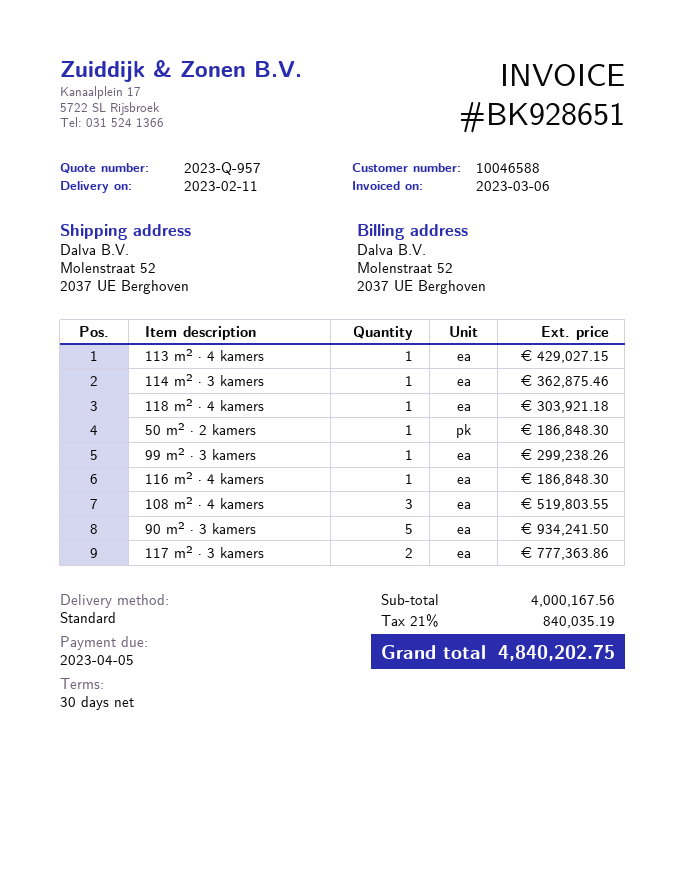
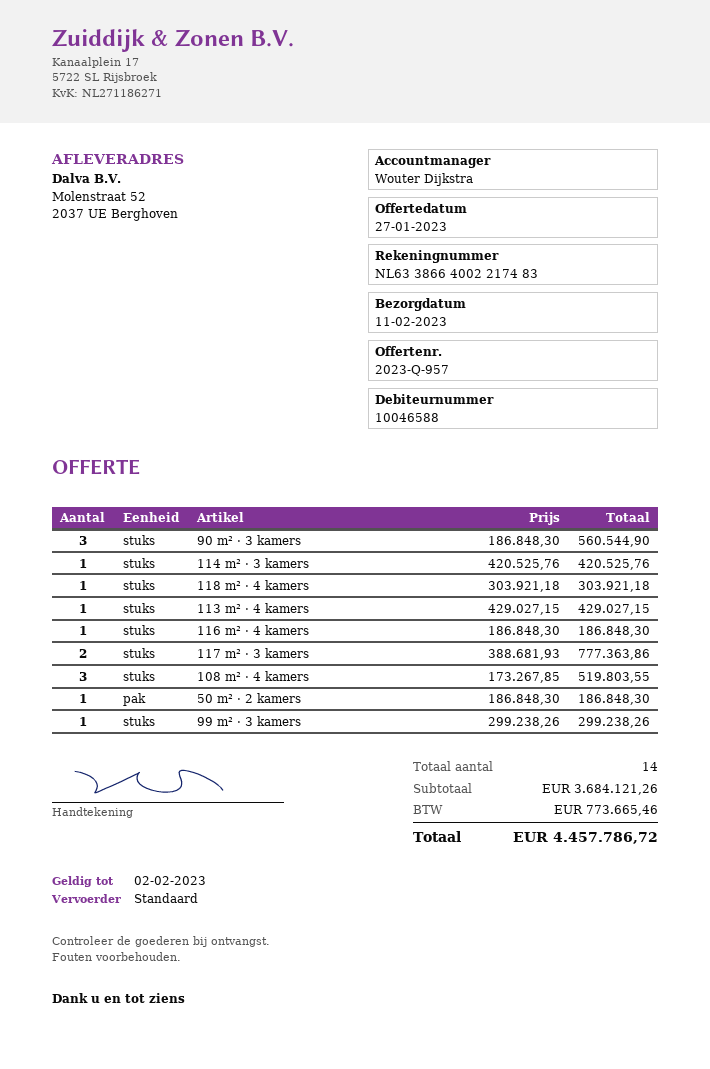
114 m² · 3 kamers: 1 for 362875.46 -> 1 for 420525.76
90 m² · 3 kamers: 5 for 934241.50 -> 3 for 560544.90
subtotal: 4000167.56 -> 3684121.26
tax: 840035.19 -> 773665.46
total: 4840202.75 -> 4457786.72

